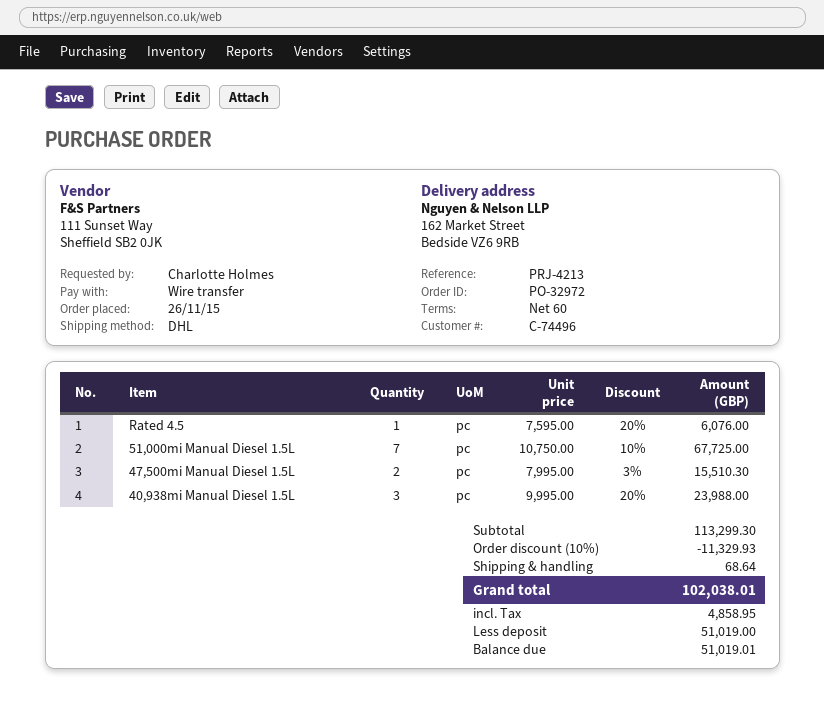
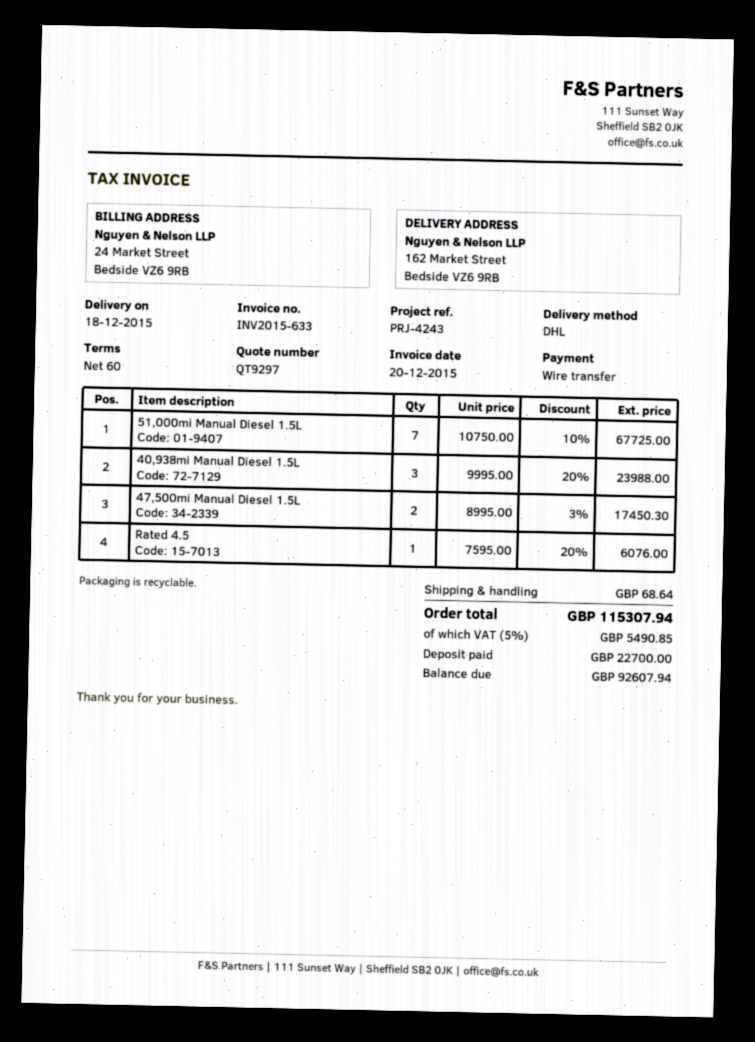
reference: PRJ-4213 -> PRJ-4243
47,500mi Manual Diesel 1.5L: 2 x 7995.00 - 3% = 15510.30 -> 2 x 8995.00 - 3% = 17450.30
discount: 10% = 11329.93 -> none
tax: 4858.95 -> 5490.85
total: 102038.01 -> 115307.94
deposit: 51019.00 -> 22700.00
balance: 51019.01 -> 92607.94

